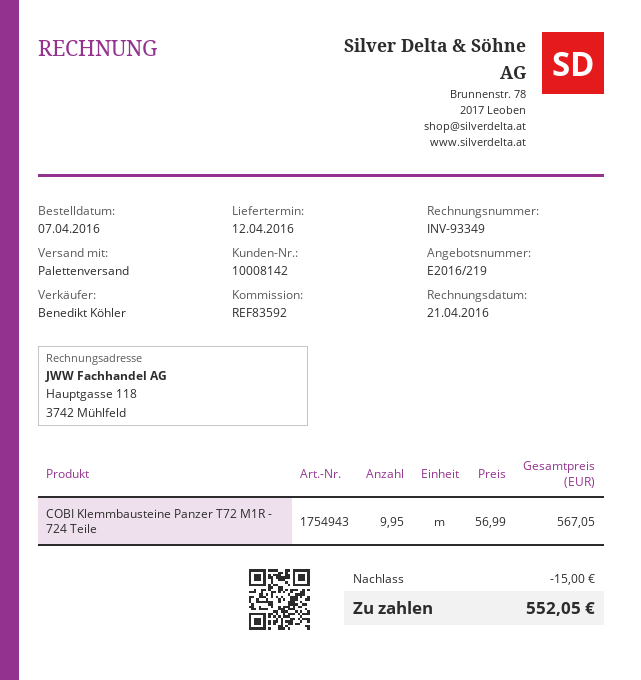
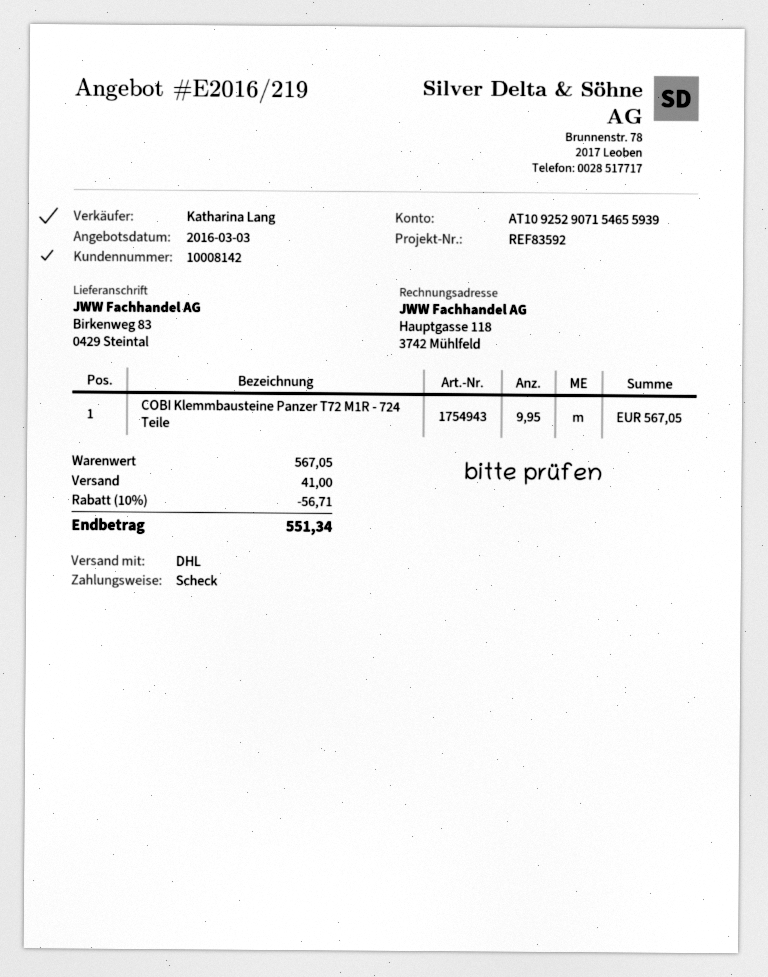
sales rep: Benedikt Köhler -> Katharina Lang
shipping method: pallet freight -> DHL
discount: 15.00 -> 56.71
shipping: none -> 41.00
total: 552.05 -> 551.34

